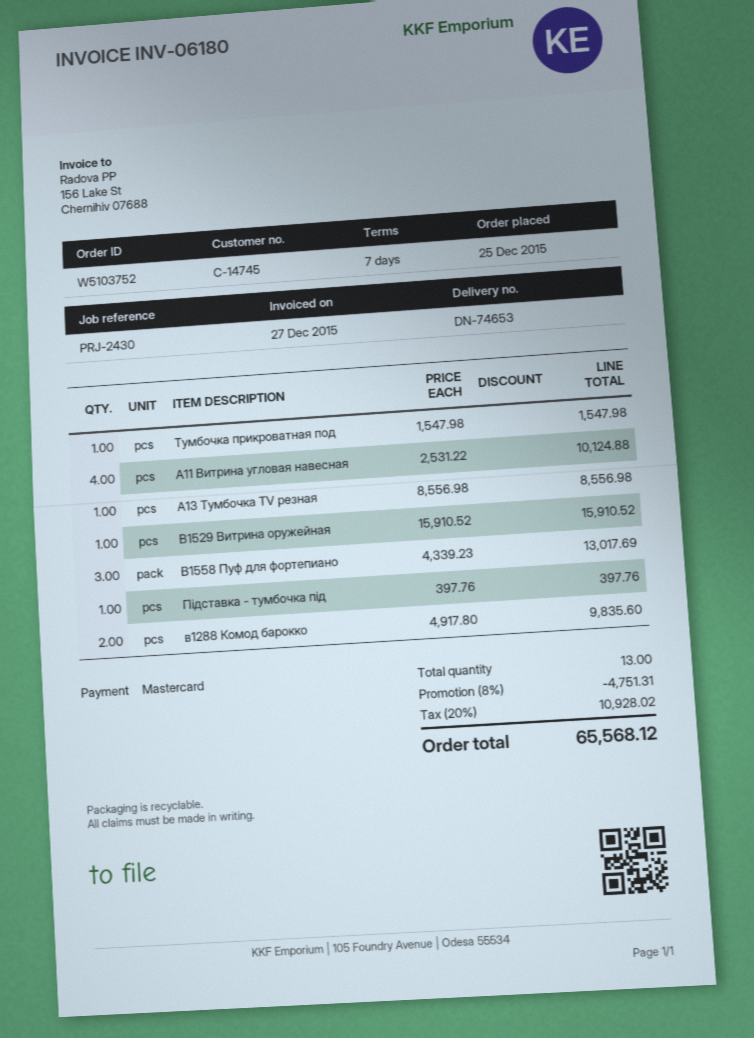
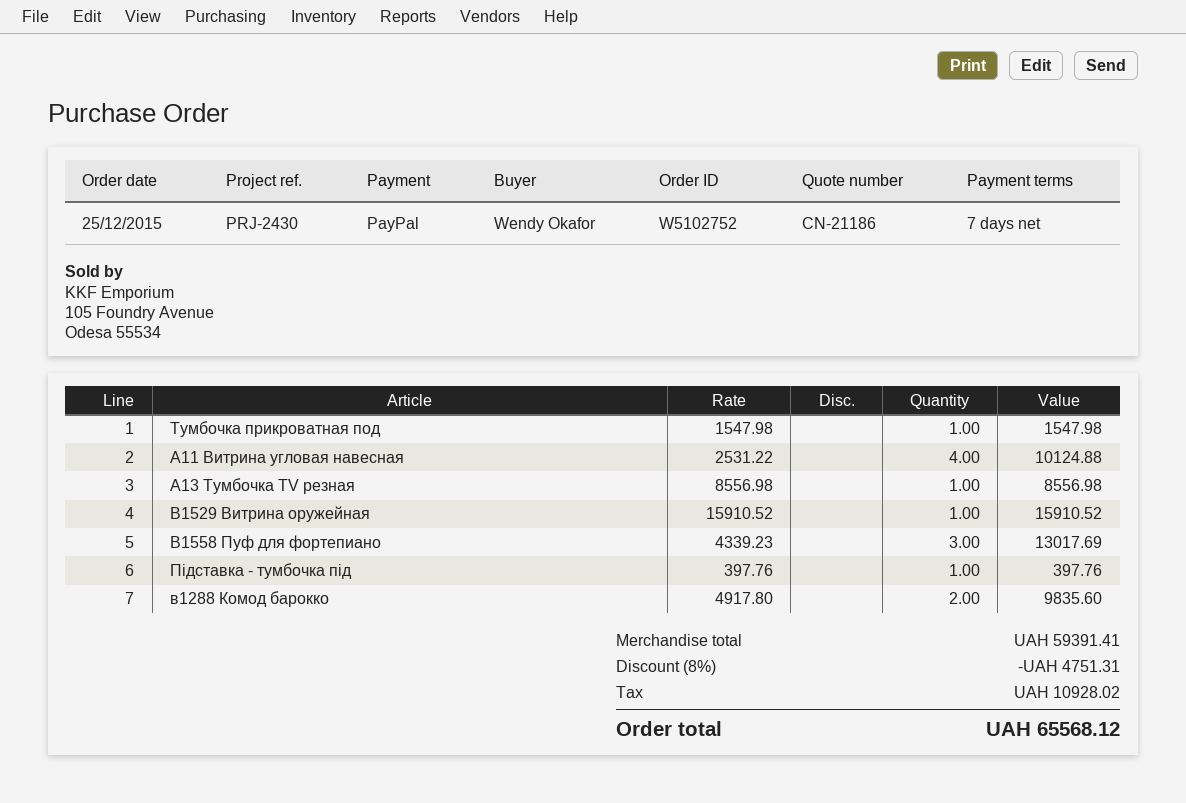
order number: W5103752 -> W5102752
payment method: Mastercard -> PayPal

